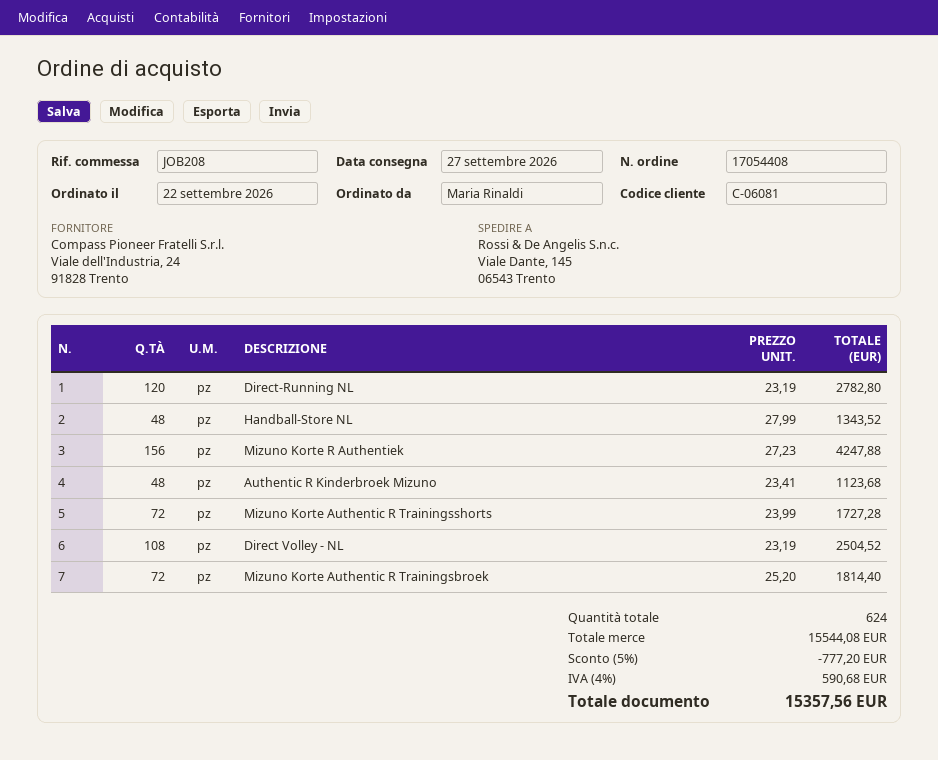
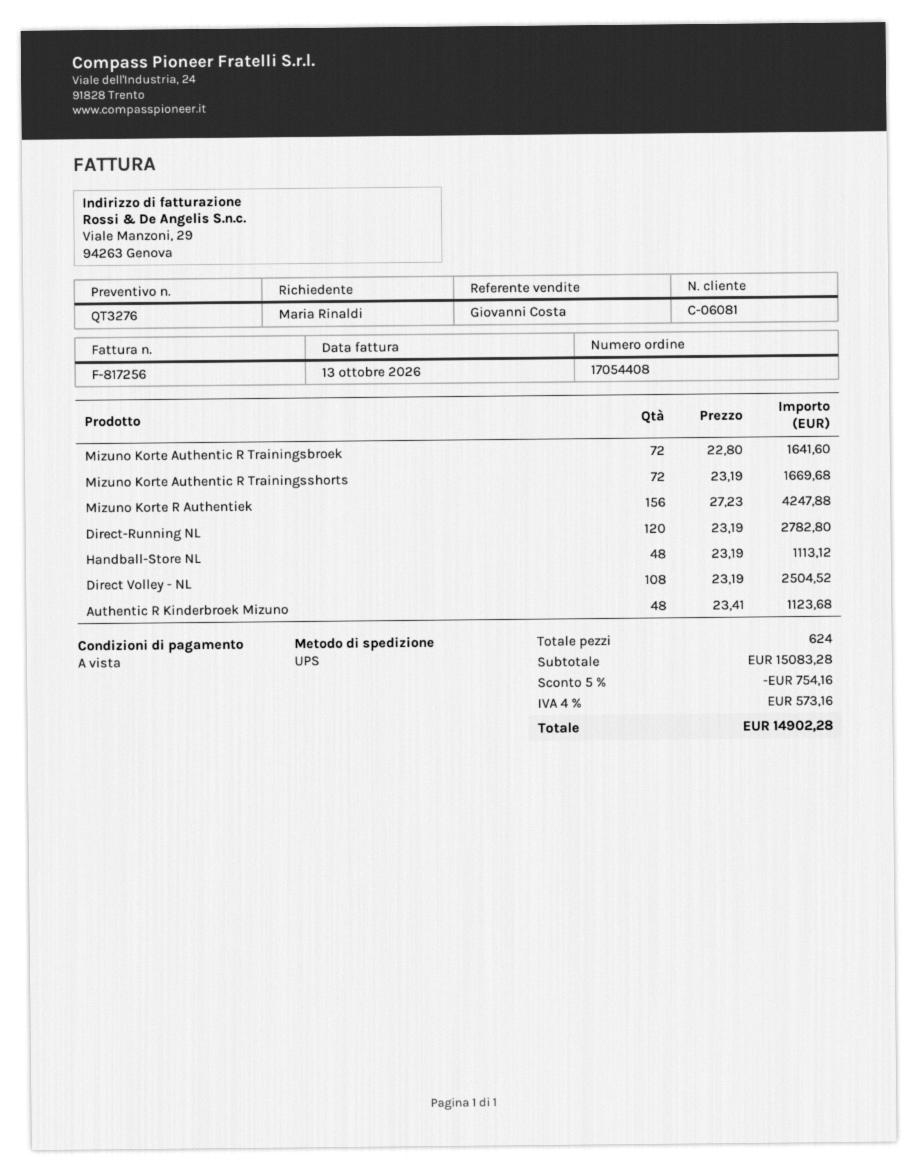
Handball-Store NL: 48 x 27.99 = 1343.52 -> 48 x 23.19 = 1113.12
Mizuno Korte Authentic R Trainingsshorts: 72 x 23.99 = 1727.28 -> 72 x 23.19 = 1669.68
Mizuno Korte Authentic R Trainingsbroek: 72 x 25.20 = 1814.40 -> 72 x 22.80 = 1641.60
subtotal: 15544.08 -> 15083.28
discount: 5% = 777.20 -> 5% = 754.16
tax: 4% = 590.68 -> 4% = 573.16
total: 15357.56 -> 14902.28

